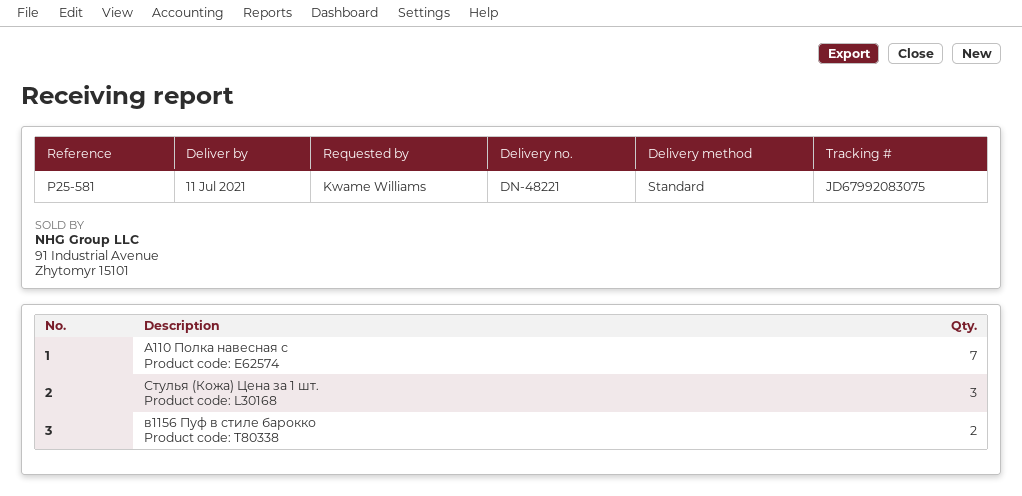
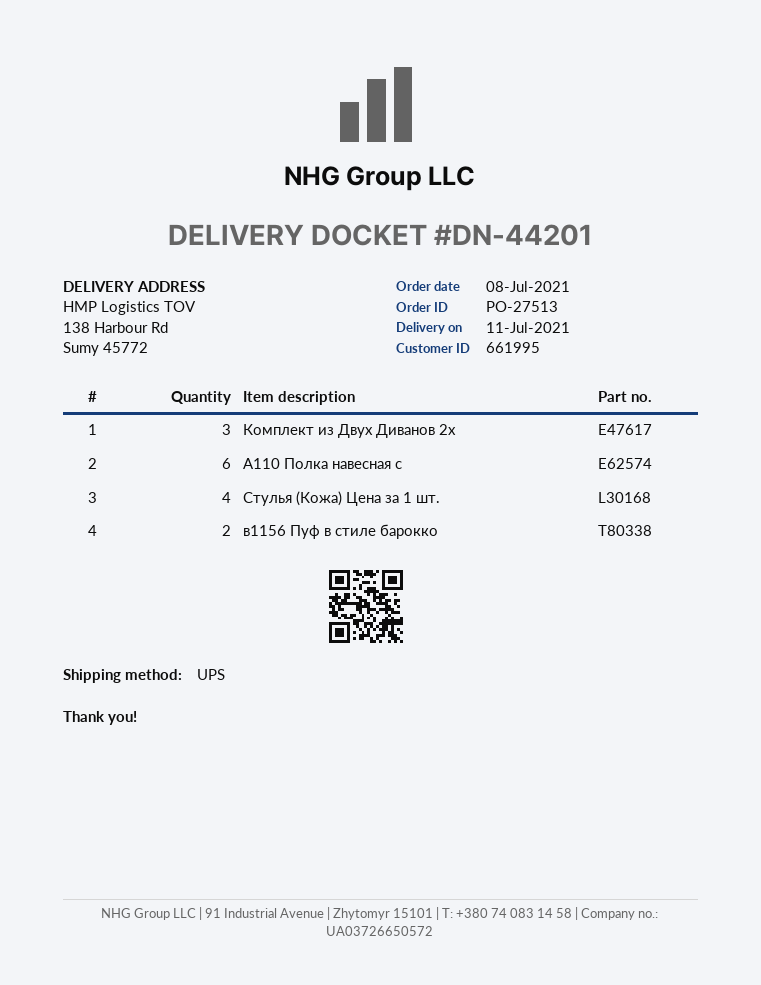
delivery note number: DN-48221 -> DN-44201
shipping method: standard -> UPS
А110 Полка навесная с: 7 -> 6
Стулья (Кожа) Цена за 1 шт.: 3 -> 4
Комплект из Двух Диванов 2х: none -> 3

